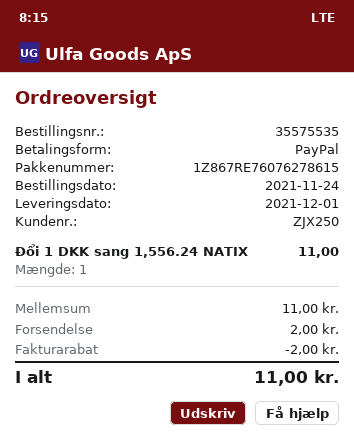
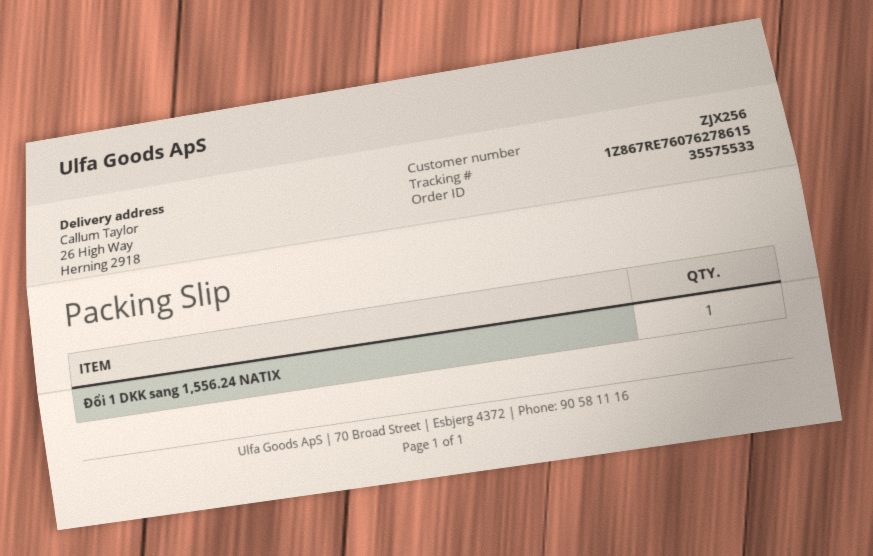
order number: 35575535 -> 35575533
customer number: ZJX250 -> ZJX256

